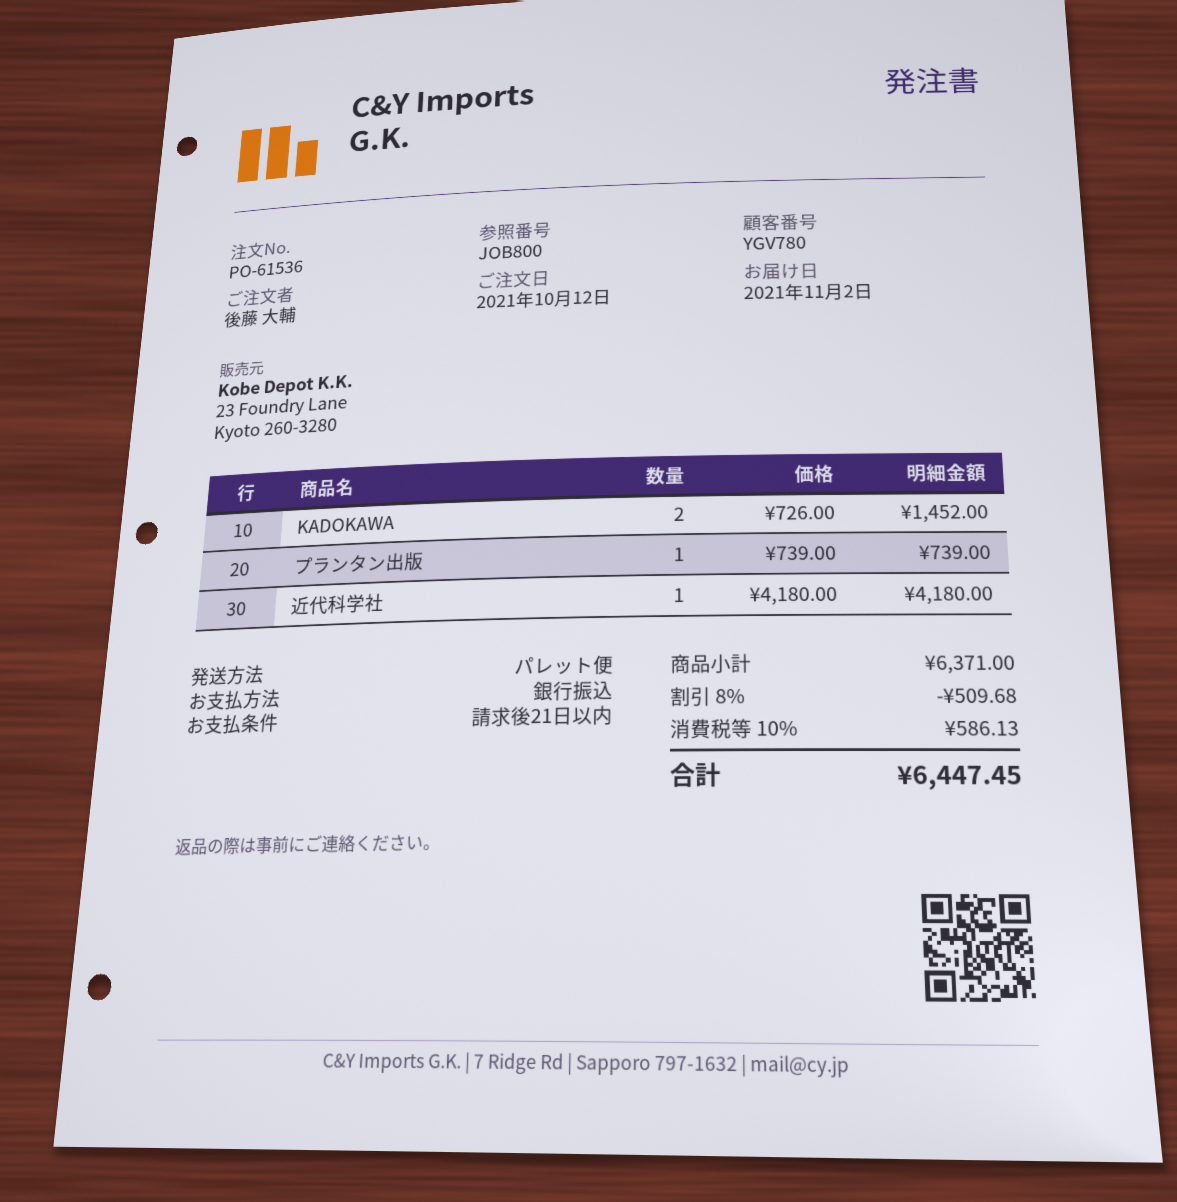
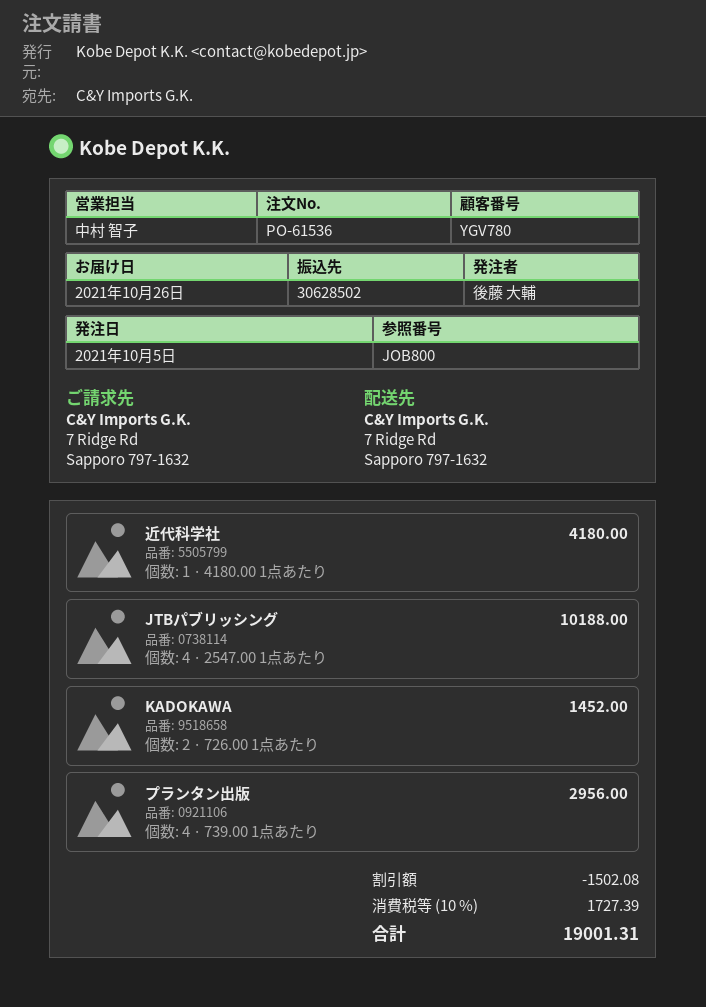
order date: 2021-10-12 -> 2021-10-05
delivery date: 2021-11-02 -> 2021-10-26
プランタン出版: 1 x 739.00 = 739.00 -> 4 x 739.00 = 2956.00
JTBパブリッシング: none -> 4 x 2547.00 = 10188.00
discount: 509.68 -> 1502.08
tax: 10% = 586.13 -> 10% = 1727.39
total: 6447.45 -> 19001.31

